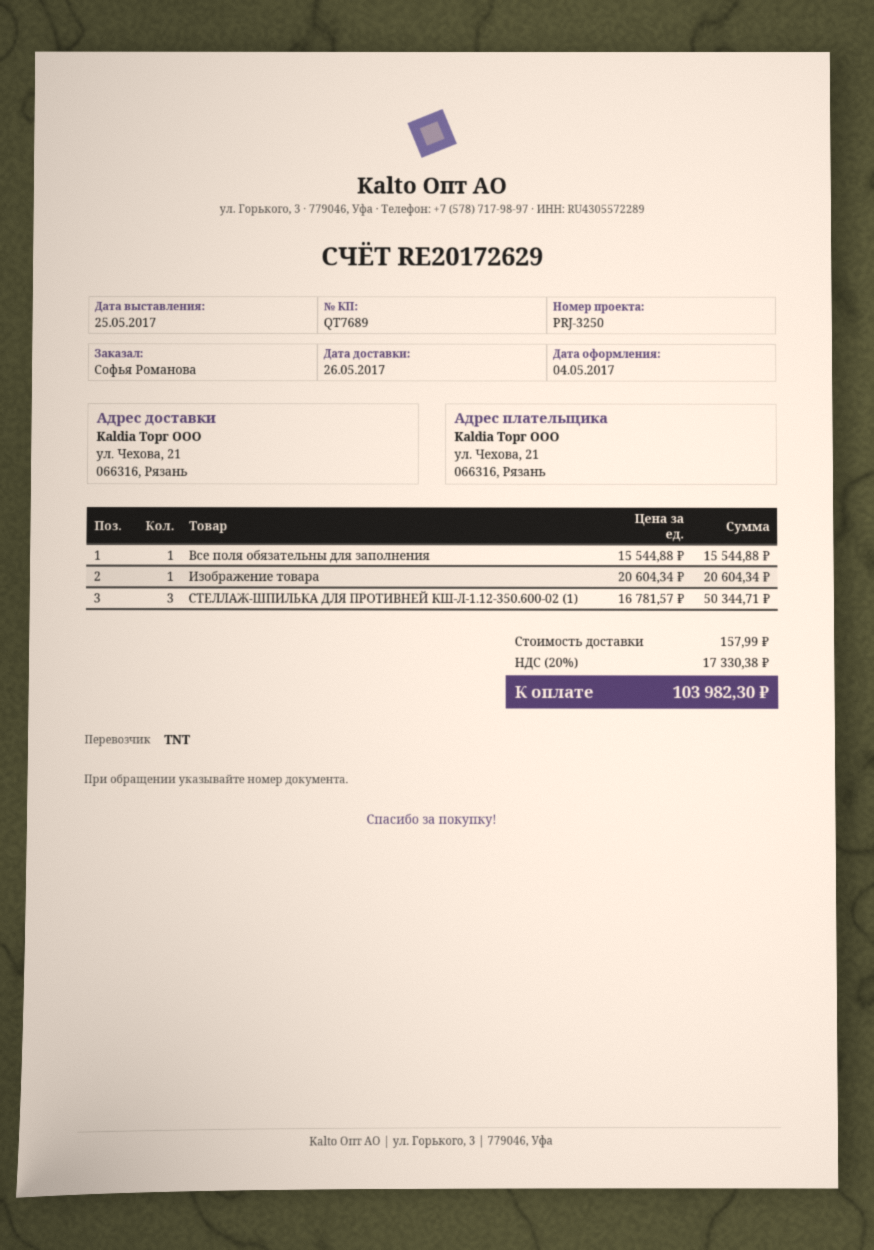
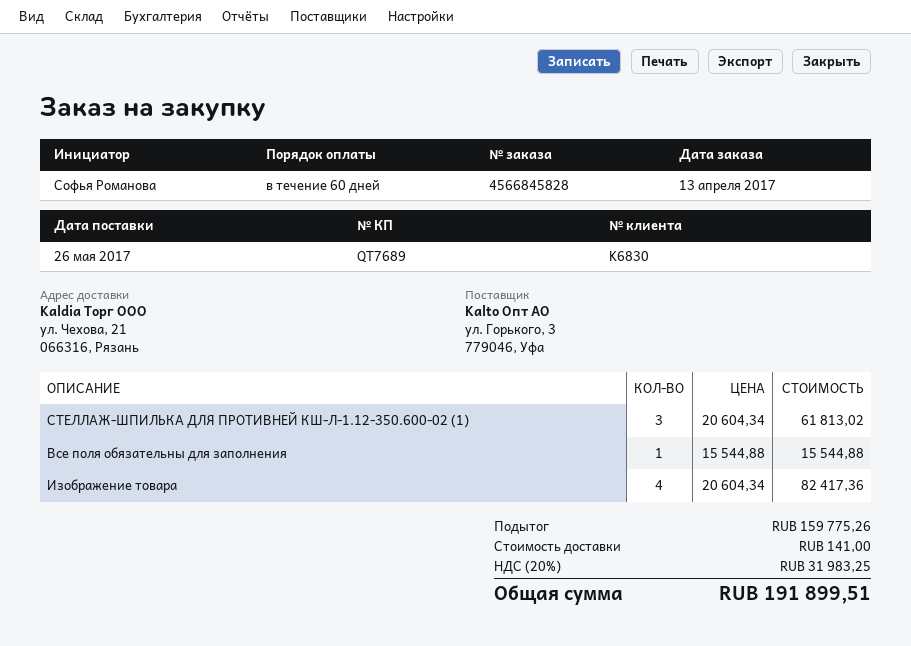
order date: 2017-05-04 -> 2017-04-13
Изображение товара: 1 x 20604.34 = 20604.34 -> 4 x 20604.34 = 82417.36
СТЕЛЛАЖ-ШПИЛЬКА ДЛЯ ПРОТИВНЕЙ КШ-Л-1.12-350.600-02 (1): 3 x 16781.57 = 50344.71 -> 3 x 20604.34 = 61813.02
shipping: 157.99 -> 141.00
tax: 20% = 17330.38 -> 20% = 31983.25
total: 103982.30 -> 191899.51

